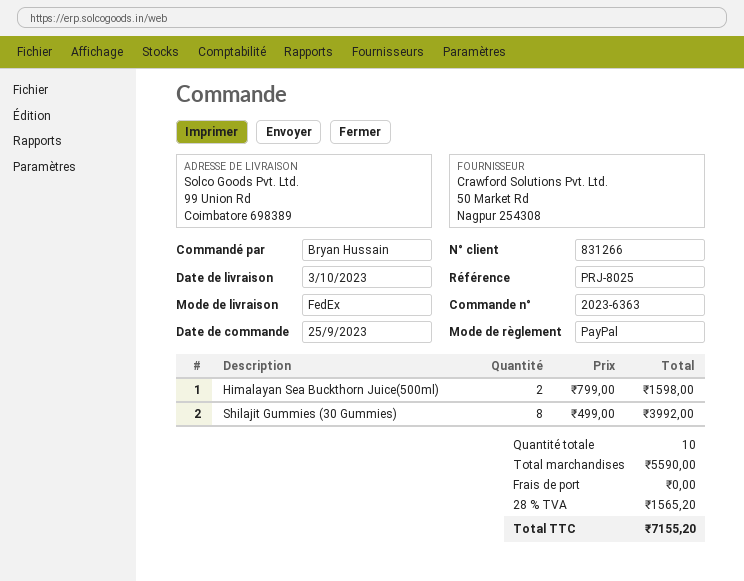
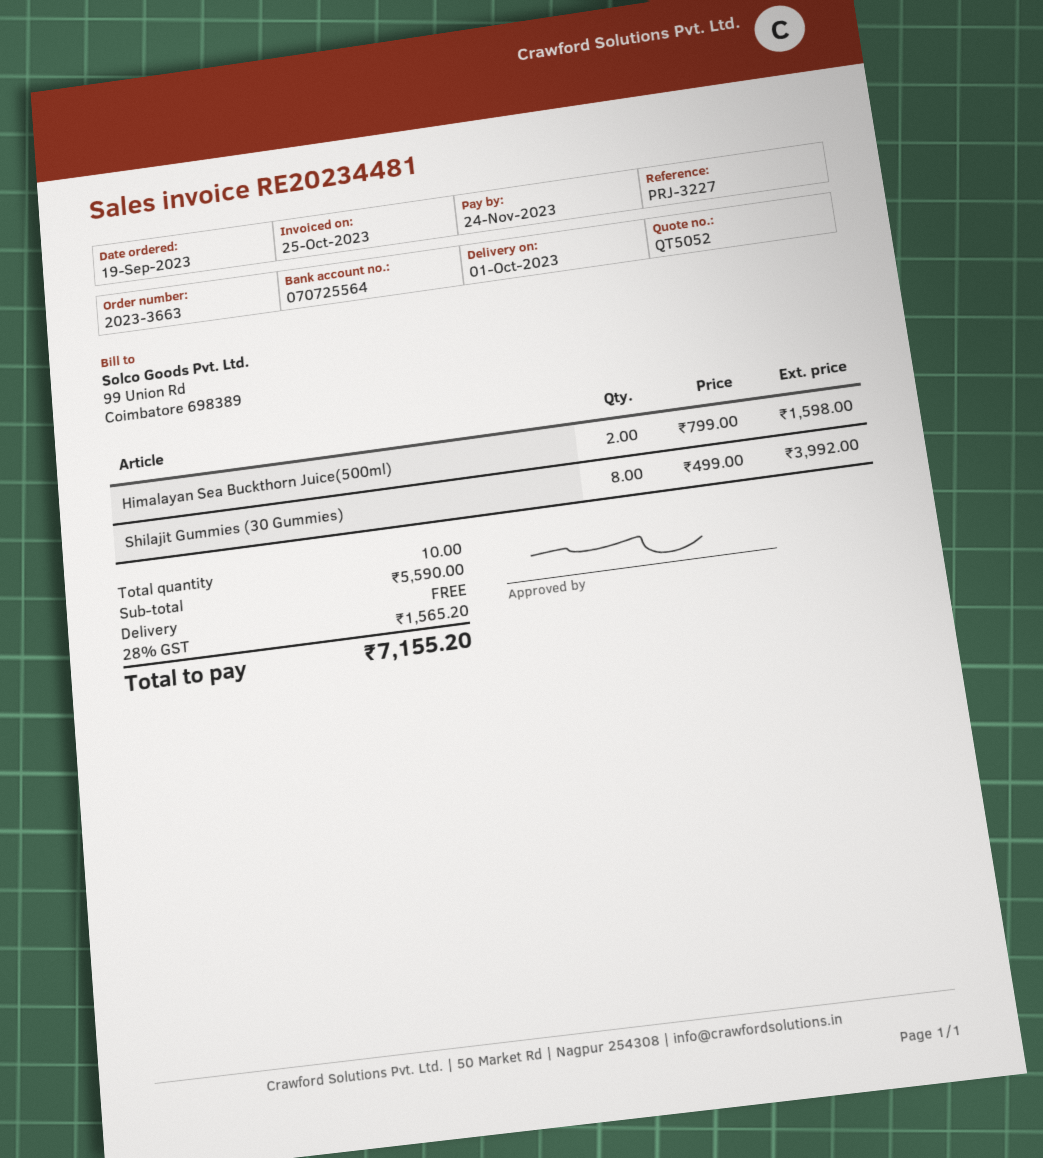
order number: 2023-6363 -> 2023-3663
order date: 2023-09-25 -> 2023-09-19
delivery date: 2023-10-03 -> 2023-10-01
reference: PRJ-8025 -> PRJ-3227

